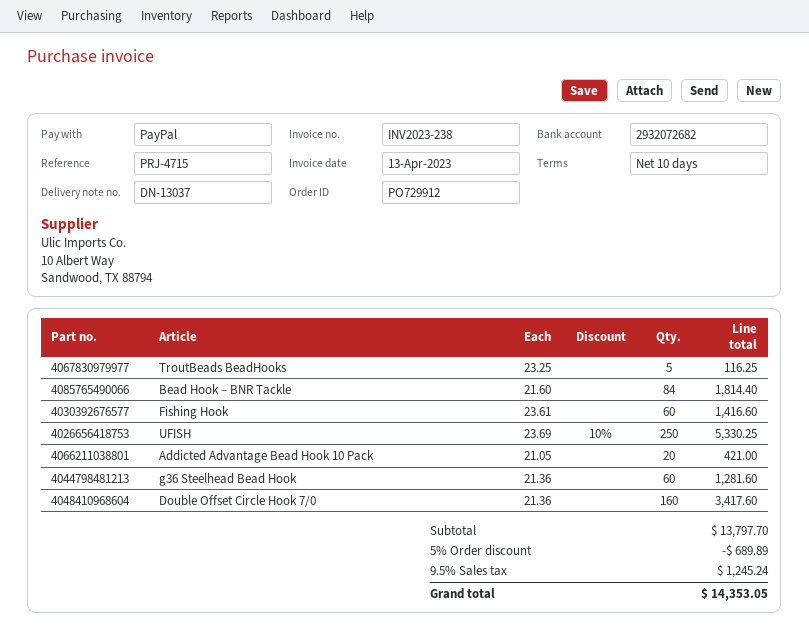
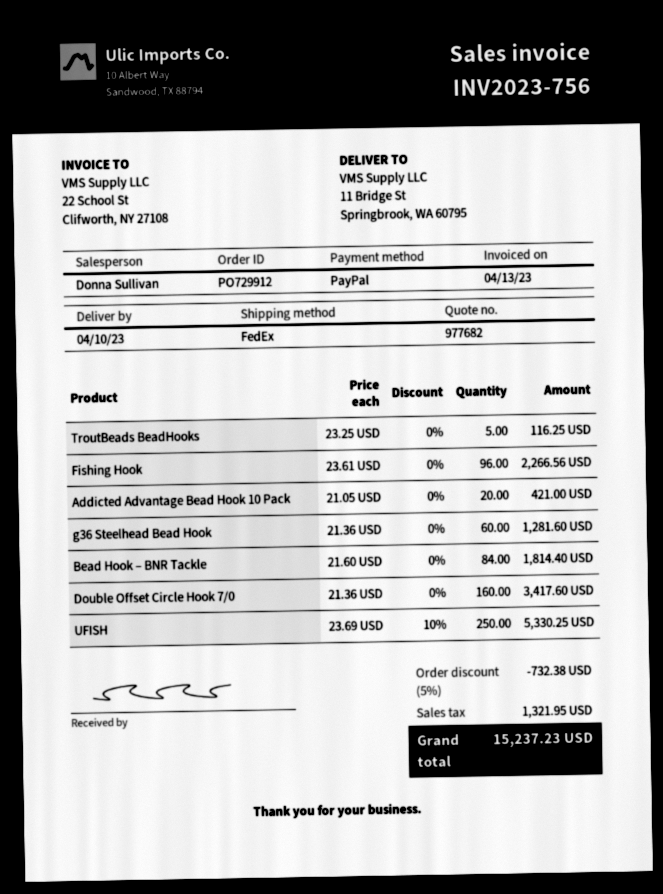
invoice number: INV2023-238 -> INV2023-756
Fishing Hook: 60 x 23.61 = 1416.60 -> 96 x 23.61 = 2266.56
discount: 5% = 689.89 -> 5% = 732.38
tax: 1245.24 -> 1321.95
total: 14353.05 -> 15237.23

